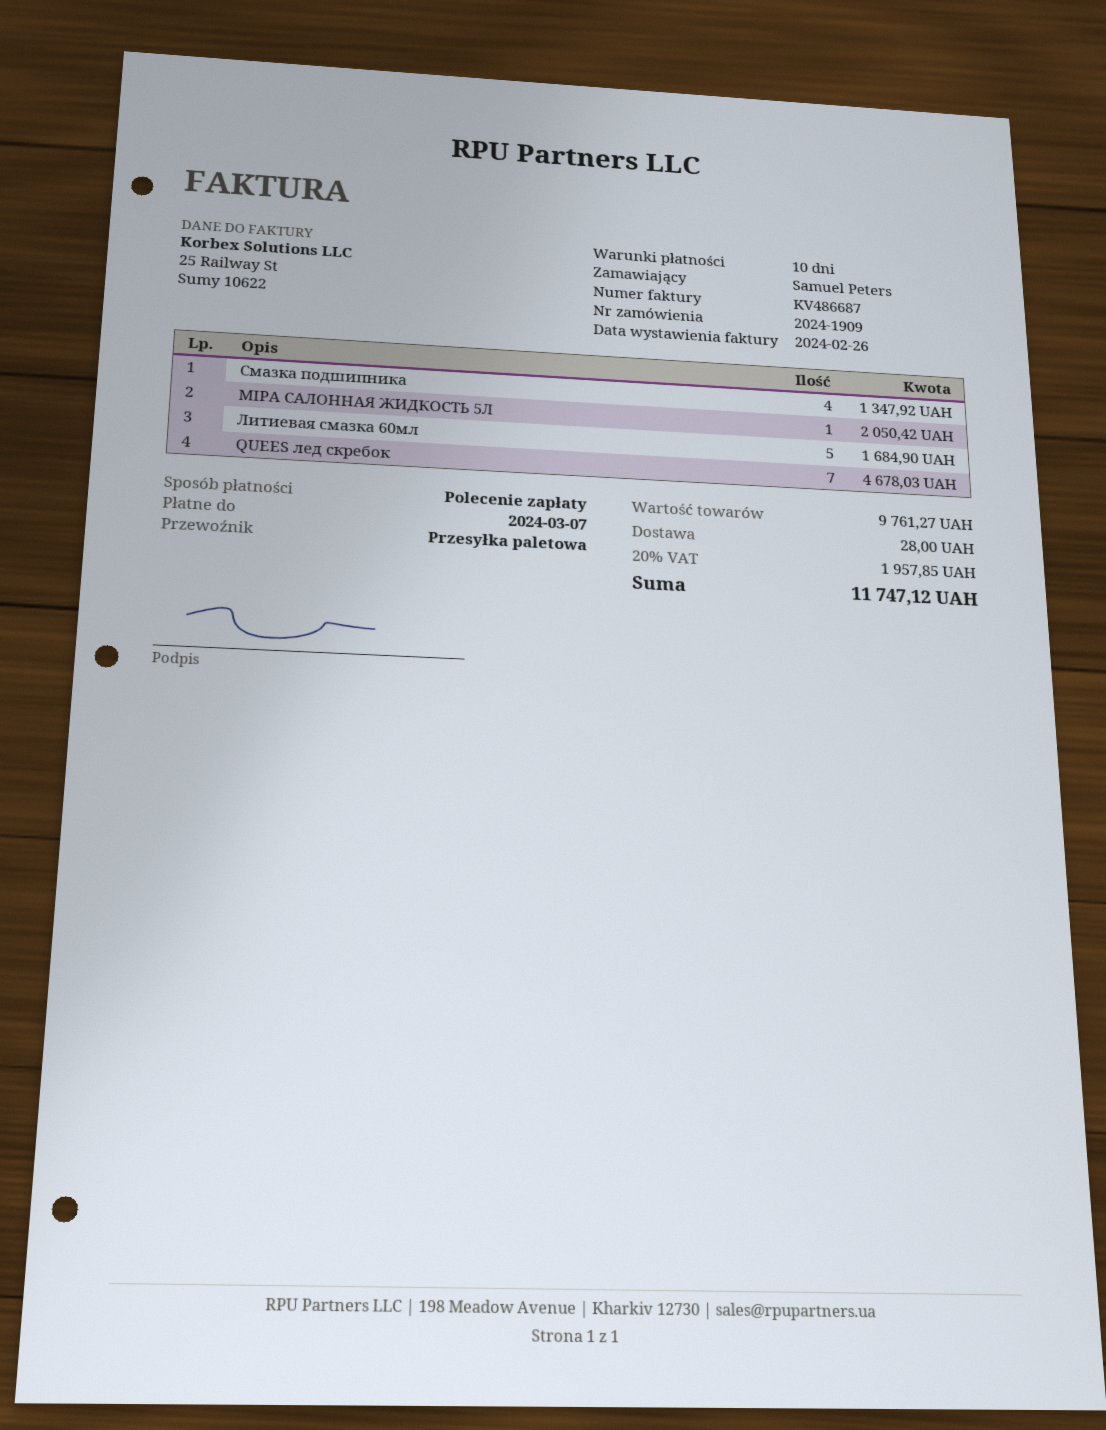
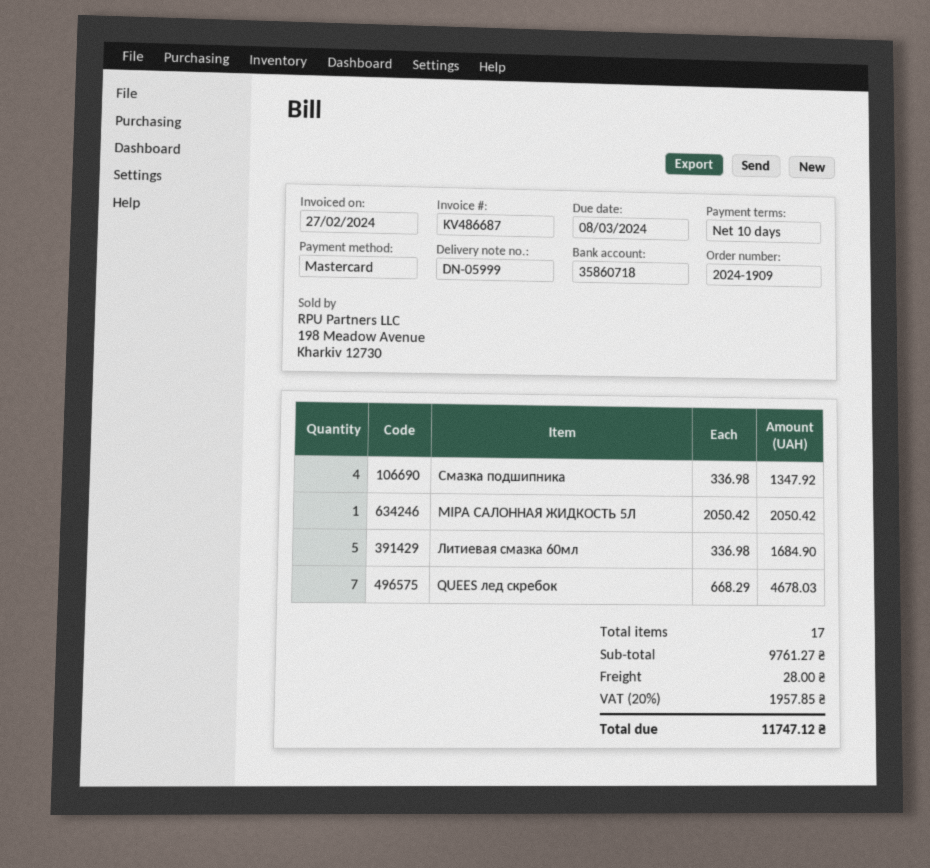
invoice date: 2024-02-26 -> 2024-02-27
due date: 2024-03-07 -> 2024-03-08
payment method: direct debit -> Mastercard

